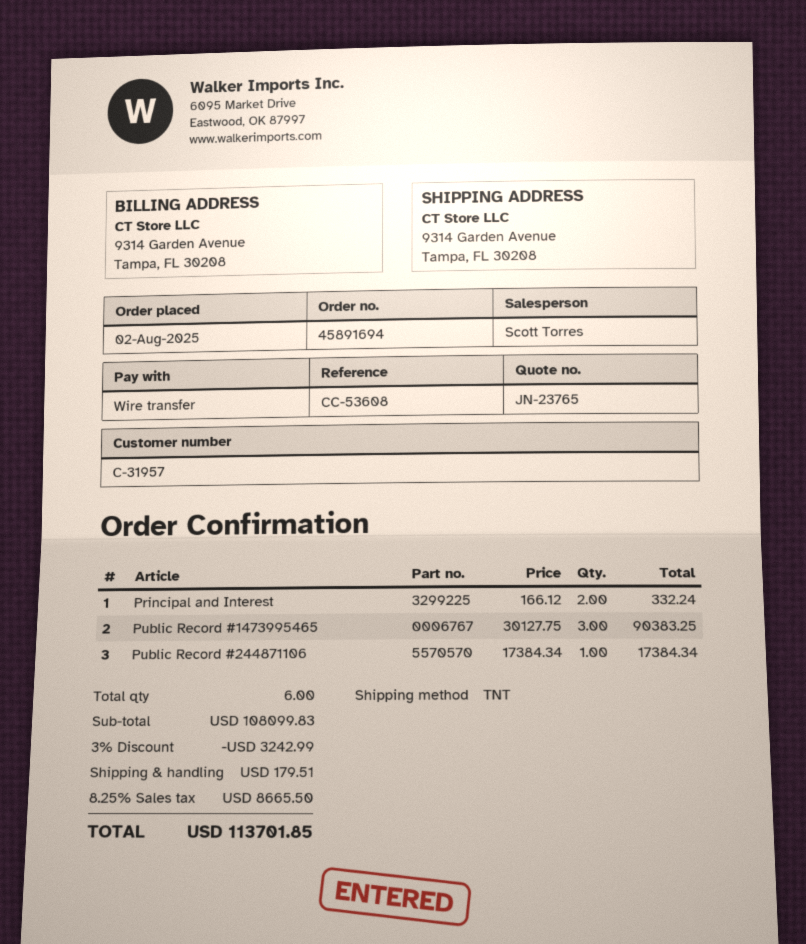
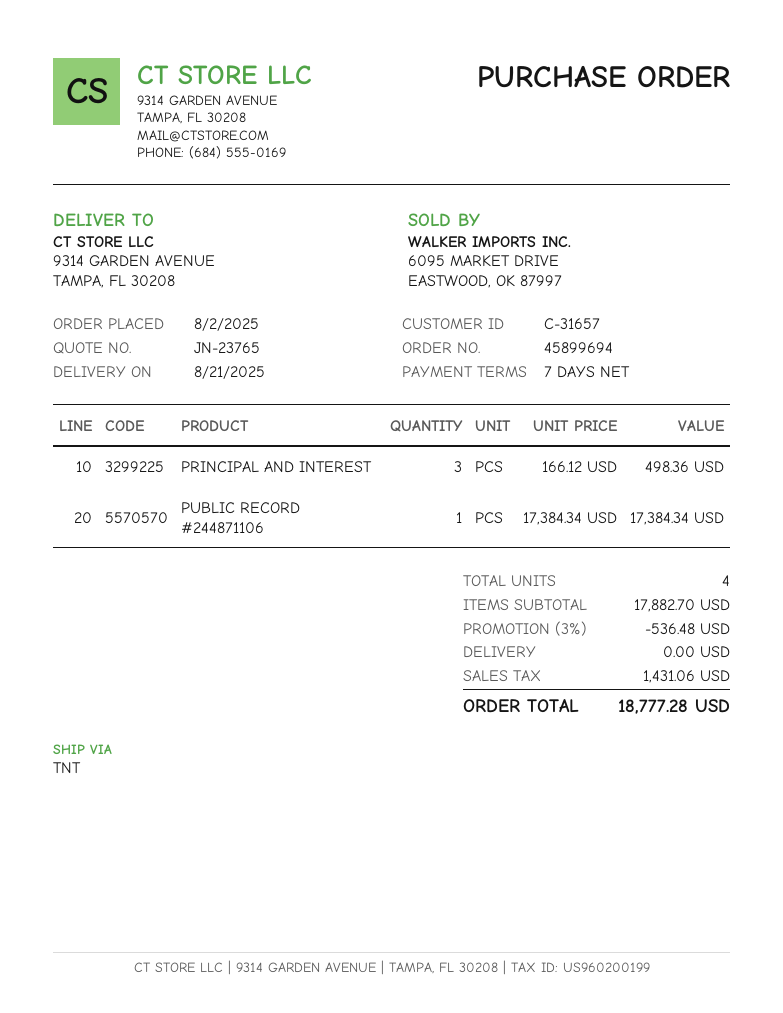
order number: 45891694 -> 45899694
customer number: C-31957 -> C-31657
Principal and Interest: 2 x 166.12 = 332.24 -> 3 x 166.12 = 498.36
Public Record #1473995465: 3 x 30127.75 = 90383.25 -> none
total quantity: 6 -> 4
subtotal: 108099.83 -> 17882.70
discount: 3% = 3242.99 -> 3% = 536.48
shipping: 179.51 -> 0.00
tax: 8665.50 -> 1431.06
total: 113701.85 -> 18777.28

